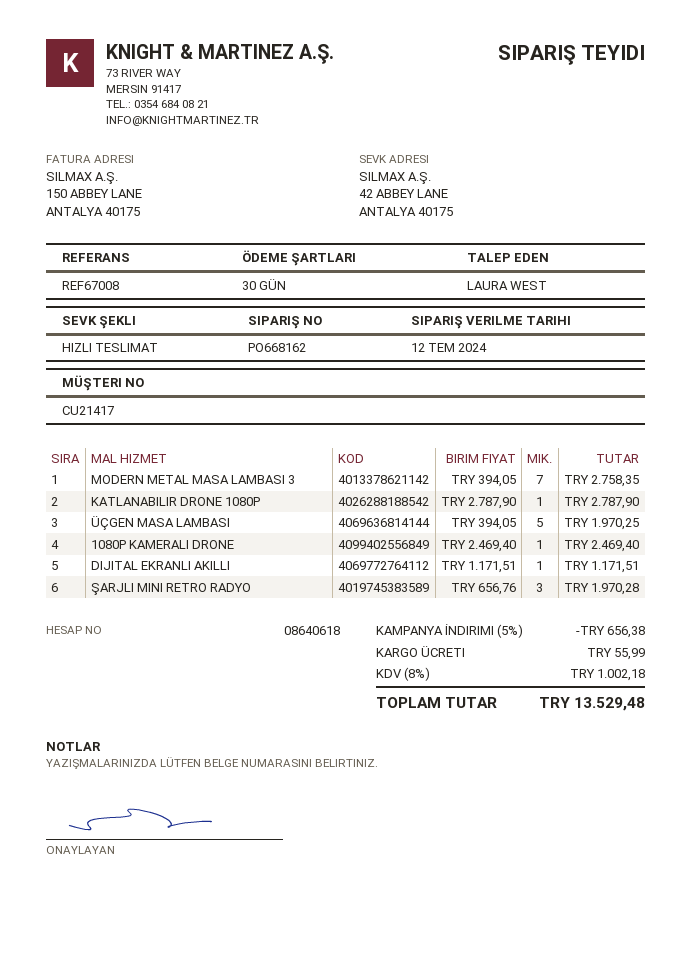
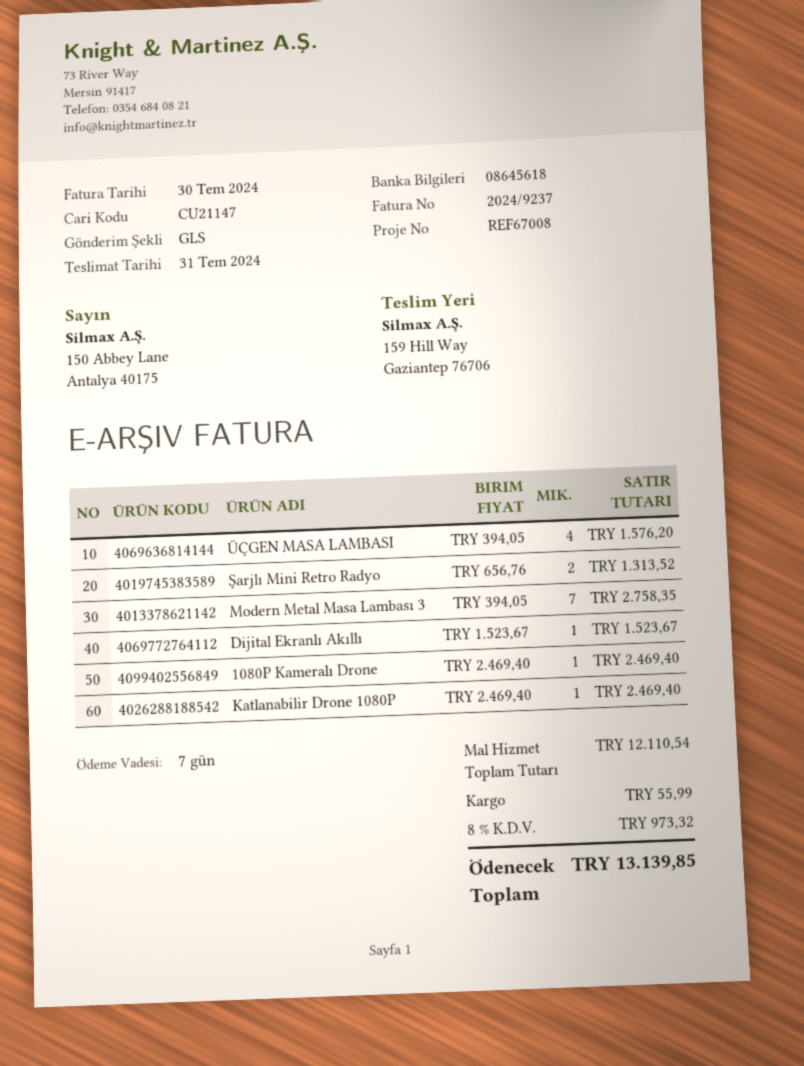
payment terms: 30 days -> 7 days
customer number: CU21417 -> CU21147
bank account: 08640618 -> 08645618
shipping method: express -> GLS
ship to: 42 ABBEY LANE, ANTALYA 40175 -> 159 Hill Way, Gaziantep 76706
KATLANABILIR DRONE 1080P: 1 x 2787.90 = 2787.90 -> 1 x 2469.40 = 2469.40
ÜÇGEN MASA LAMBASI: 5 x 394.05 = 1970.25 -> 4 x 394.05 = 1576.20
DIJITAL EKRANLI AKILLI: 1 x 1171.51 = 1171.51 -> 1 x 1523.67 = 1523.67
ŞARJLI MINI RETRO RADYO: 3 x 656.76 = 1970.28 -> 2 x 656.76 = 1313.52
discount: 5% = 656.38 -> none
tax: 8% = 1002.18 -> 8% = 973.32
total: 13529.48 -> 13139.85

